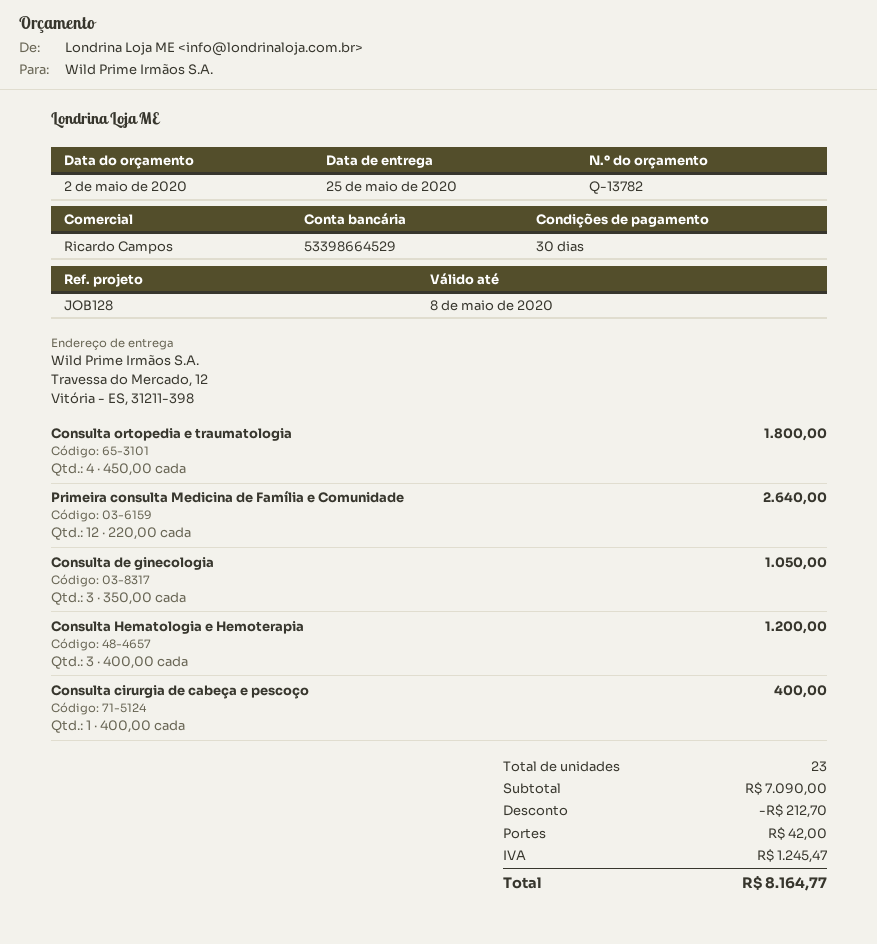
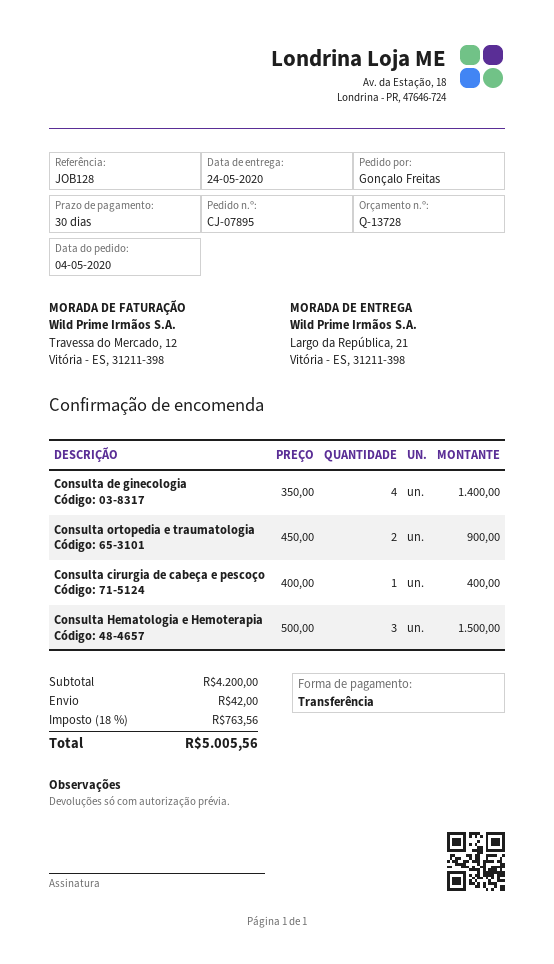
quote number: Q-13782 -> Q-13728
delivery date: 2020-05-25 -> 2020-05-24
ship to: Travessa do Mercado, 12, Vitória - ES, 31211-398 -> Largo da República, 21, Vitória - ES, 31211-398
Consulta ortopedia e traumatologia: 4 x 450.00 = 1800.00 -> 2 x 450.00 = 900.00
Primeira consulta Medicina de Família e Comunidade: 12 x 220.00 = 2640.00 -> none
Consulta de ginecologia: 3 x 350.00 = 1050.00 -> 4 x 350.00 = 1400.00
Consulta Hematologia e Hemoterapia: 3 x 400.00 = 1200.00 -> 3 x 500.00 = 1500.00
subtotal: 7090.00 -> 4200.00
discount: 212.70 -> none
tax: 1245.47 -> 763.56
total: 8164.77 -> 5005.56

